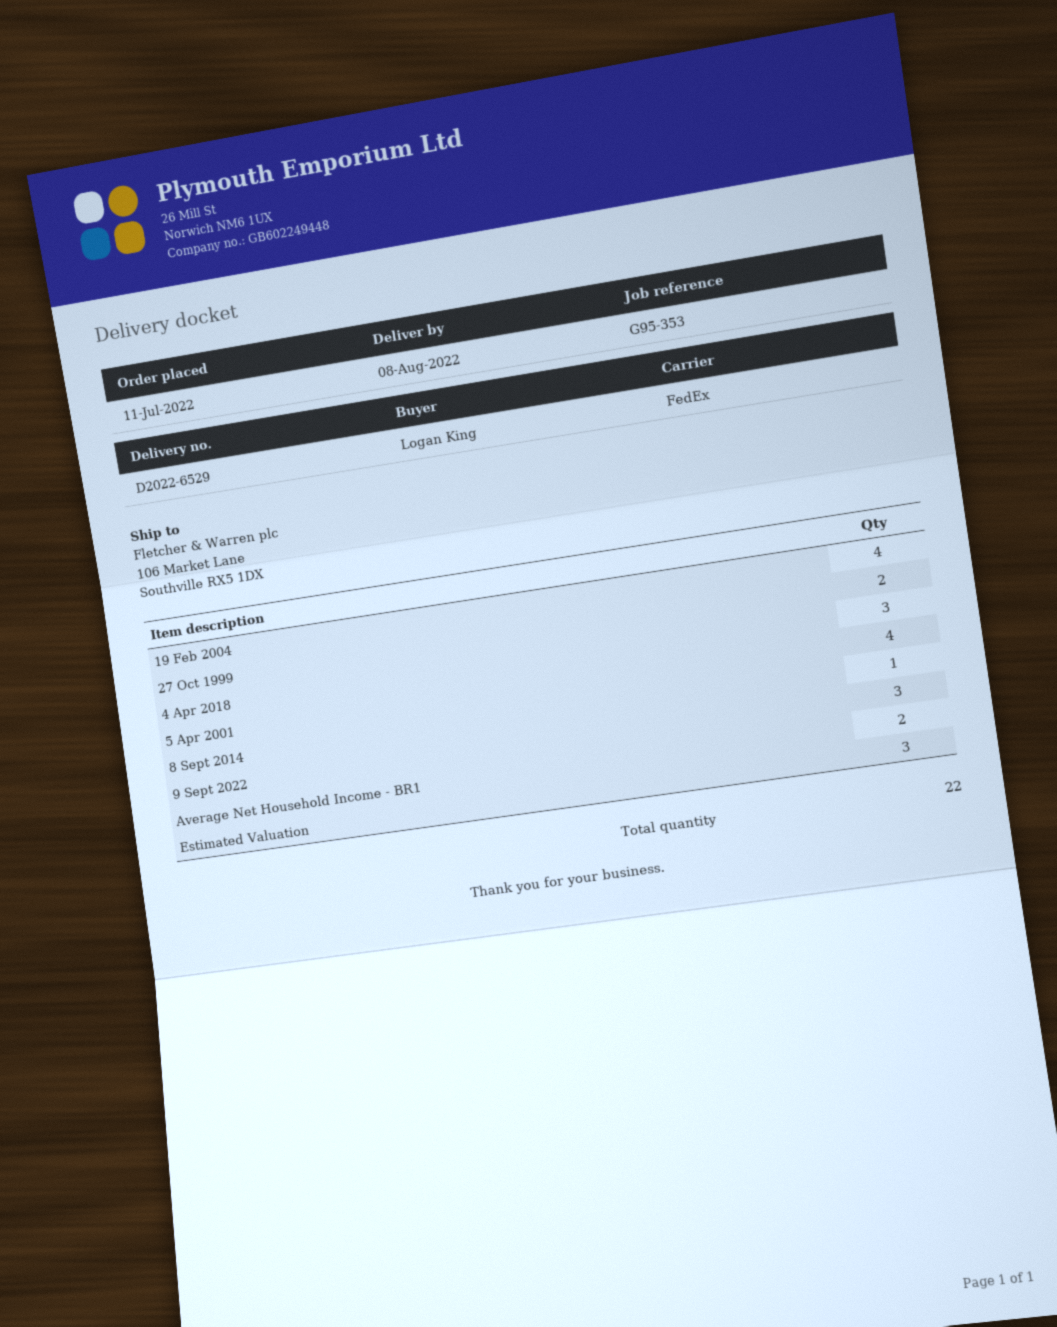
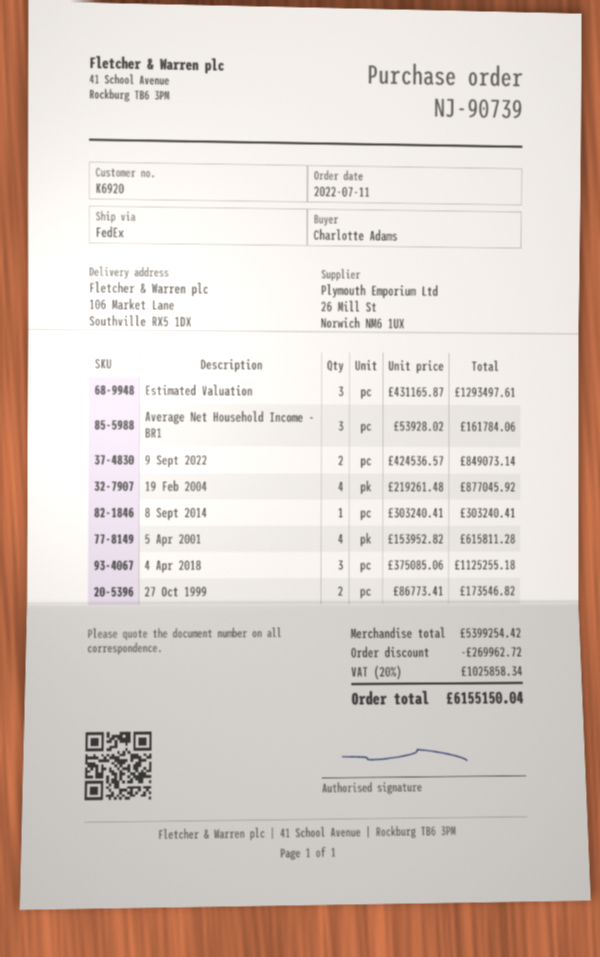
ordered by: Logan King -> Charlotte Adams
9 Sept 2022: 3 -> 2
Average Net Household Income - BR1: 2 -> 3

